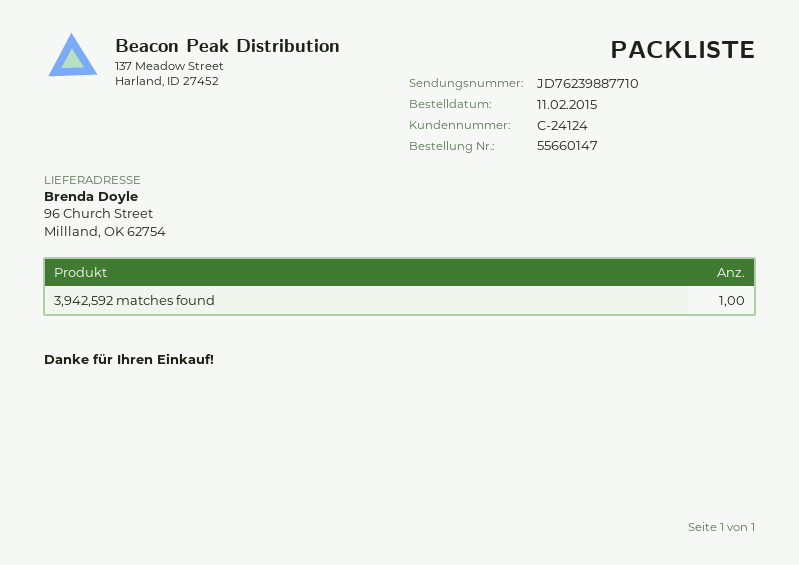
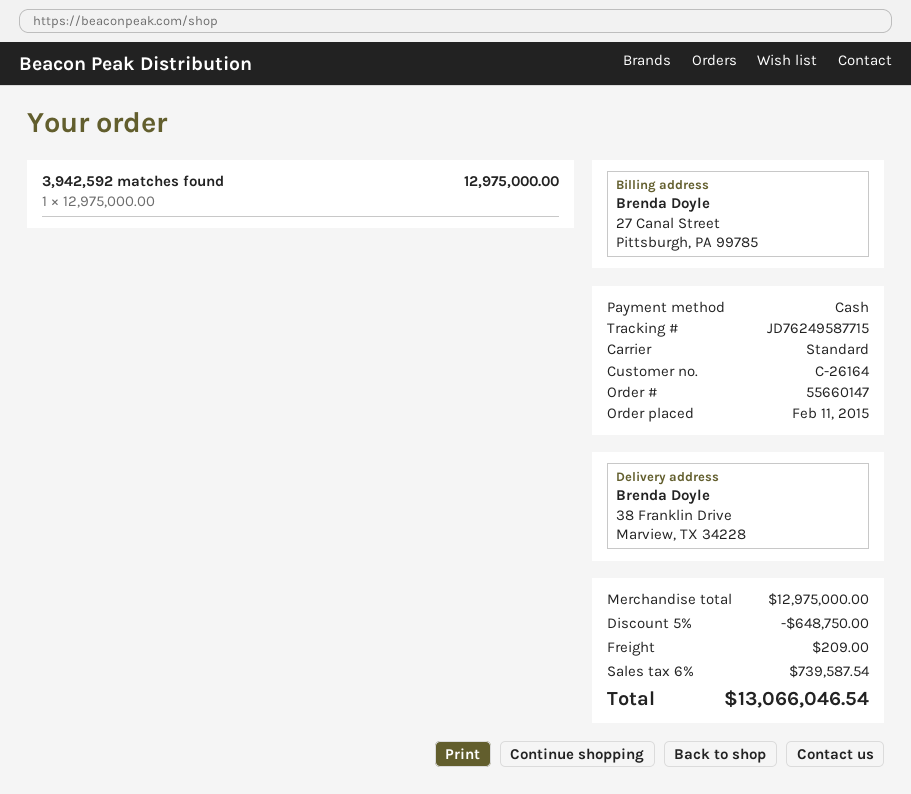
customer number: C-24124 -> C-26164
tracking number: JD76239887710 -> JD76249587715
ship to: 96 Church Street, Millland, OK 62754 -> 38 Franklin Drive, Marview, TX 34228

